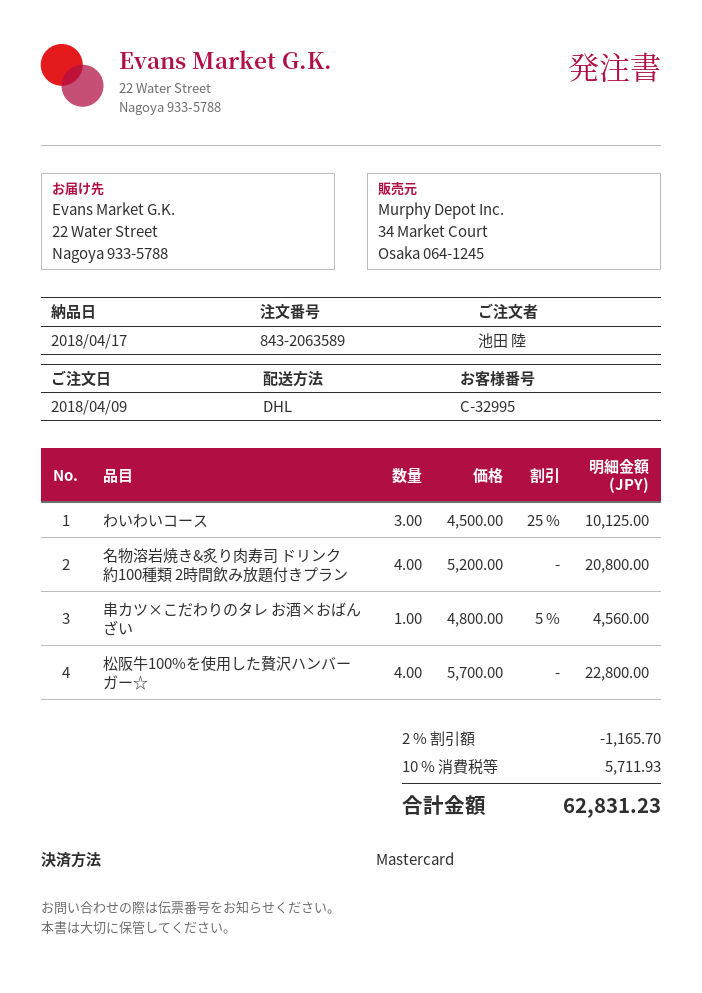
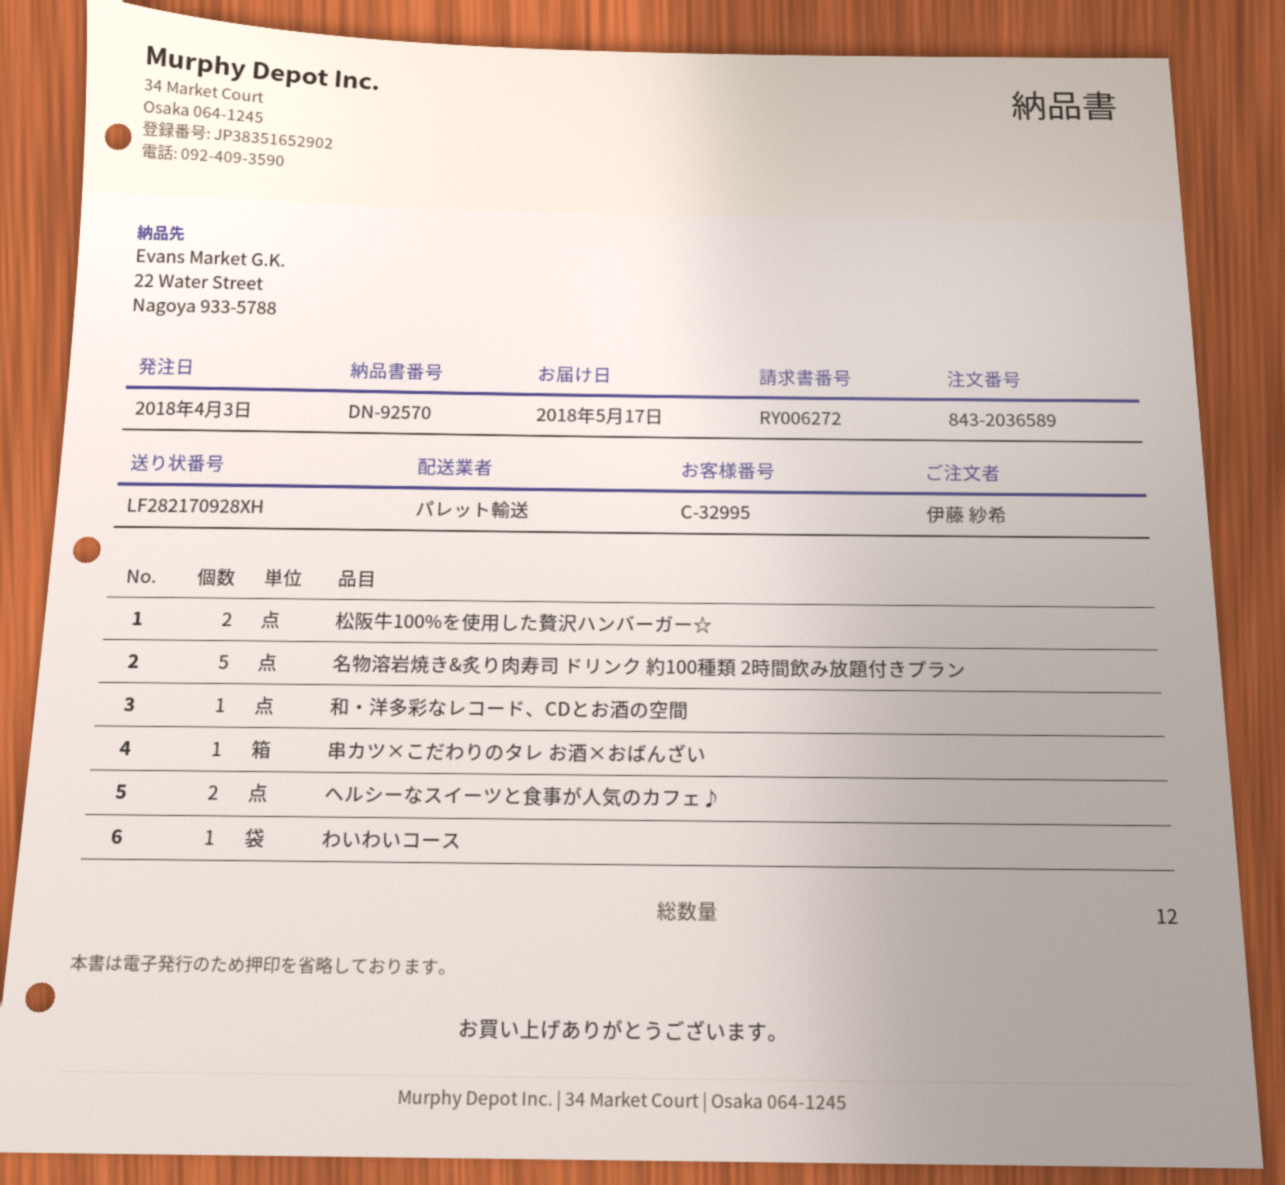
order number: 843-2063589 -> 843-2036589
order date: 2018-04-09 -> 2018-04-03
delivery date: 2018-04-17 -> 2018-05-17
ordered by: 池田 陸 -> 伊藤 紗希
shipping method: DHL -> pallet freight
わいわいコース: 3 -> 1
名物溶岩焼き&炙り肉寿司 ドリンク 約100種類 2時間飲み放題付きプラン: 4 -> 5
松阪牛100%を使用した贅沢ハンバーガー☆: 4 -> 2
和・洋多彩なレコード、CDとお酒の空間: none -> 1
ヘルシーなスイーツと食事が人気のカフェ♪: none -> 2

